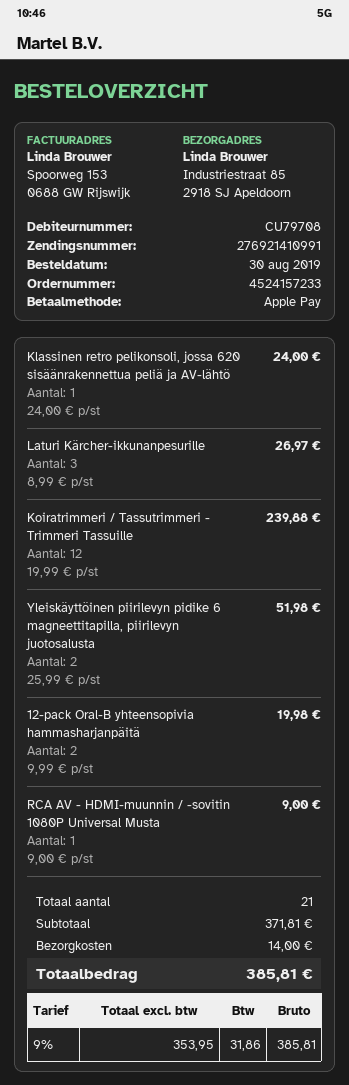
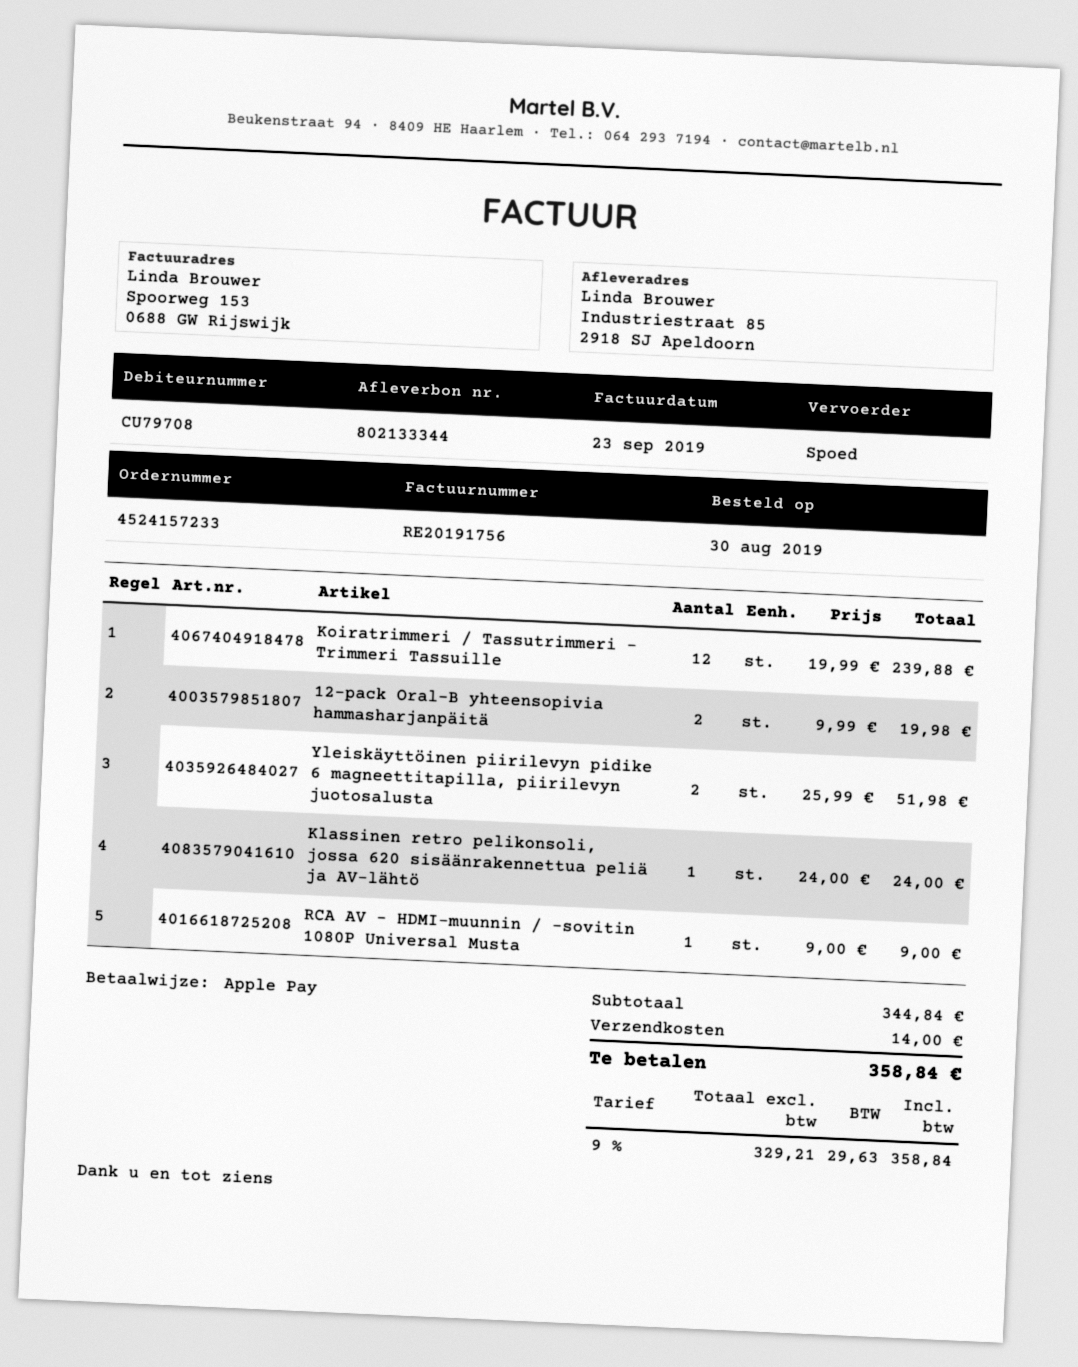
Laturi Kärcher-ikkunanpesurille: 3 x 8.99 = 26.97 -> none
subtotal: 371.81 -> 344.84
net: 353.95 -> 329.21
tax: 9% = 31.86 -> 9% = 29.63
total: 385.81 -> 358.84

